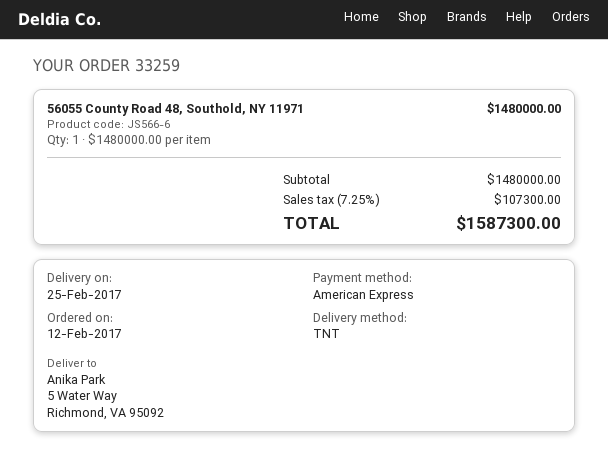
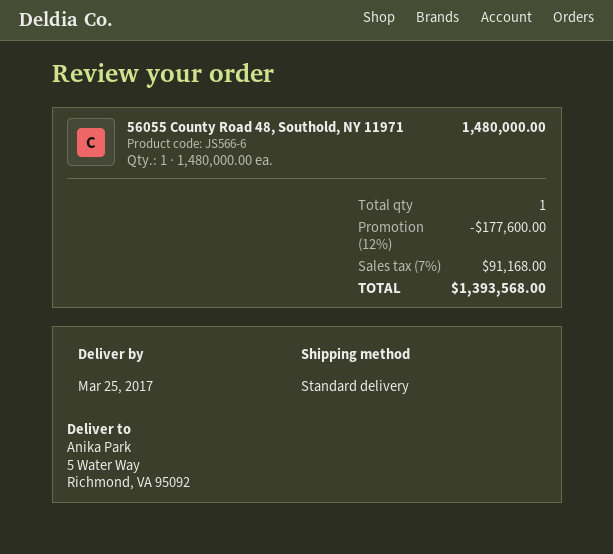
delivery date: 2017-02-25 -> 2017-03-25
shipping method: TNT -> standard
discount: none -> 12% = 177600.00
tax: 7.25% = 107300.00 -> 7% = 91168.00
total: 1587300.00 -> 1393568.00

